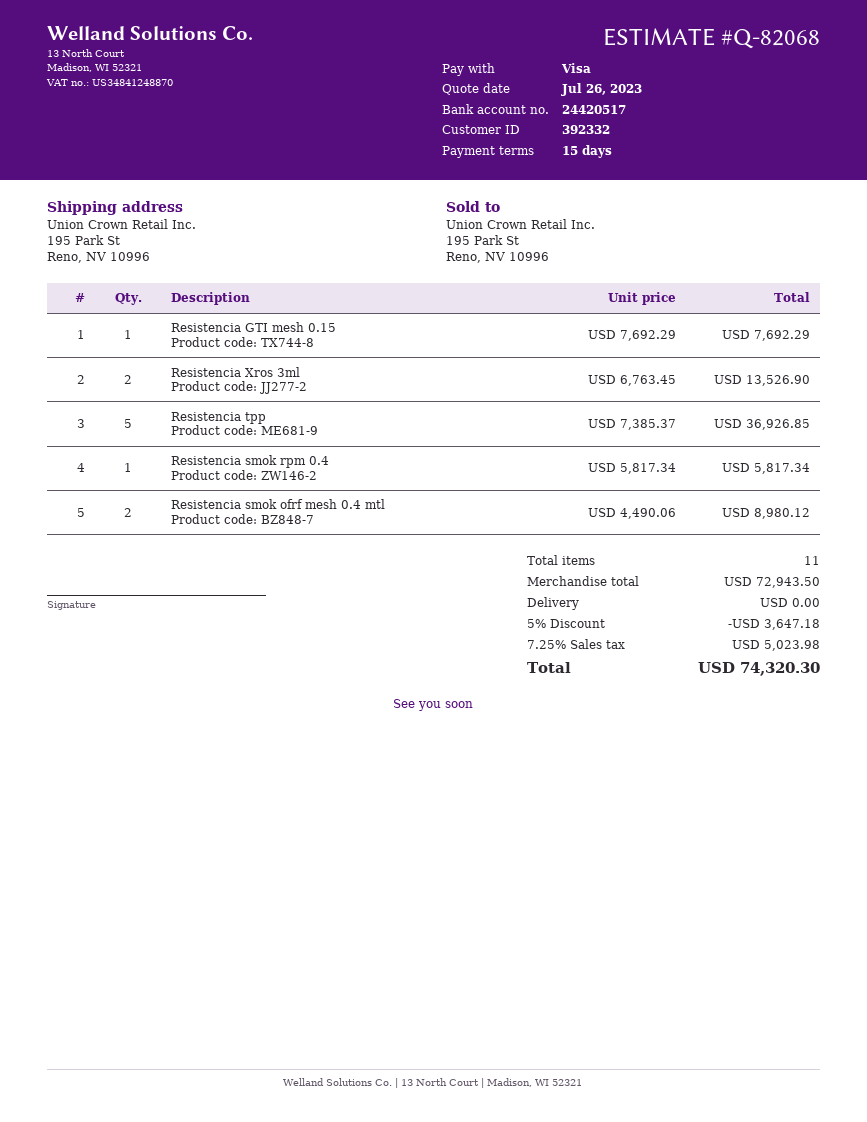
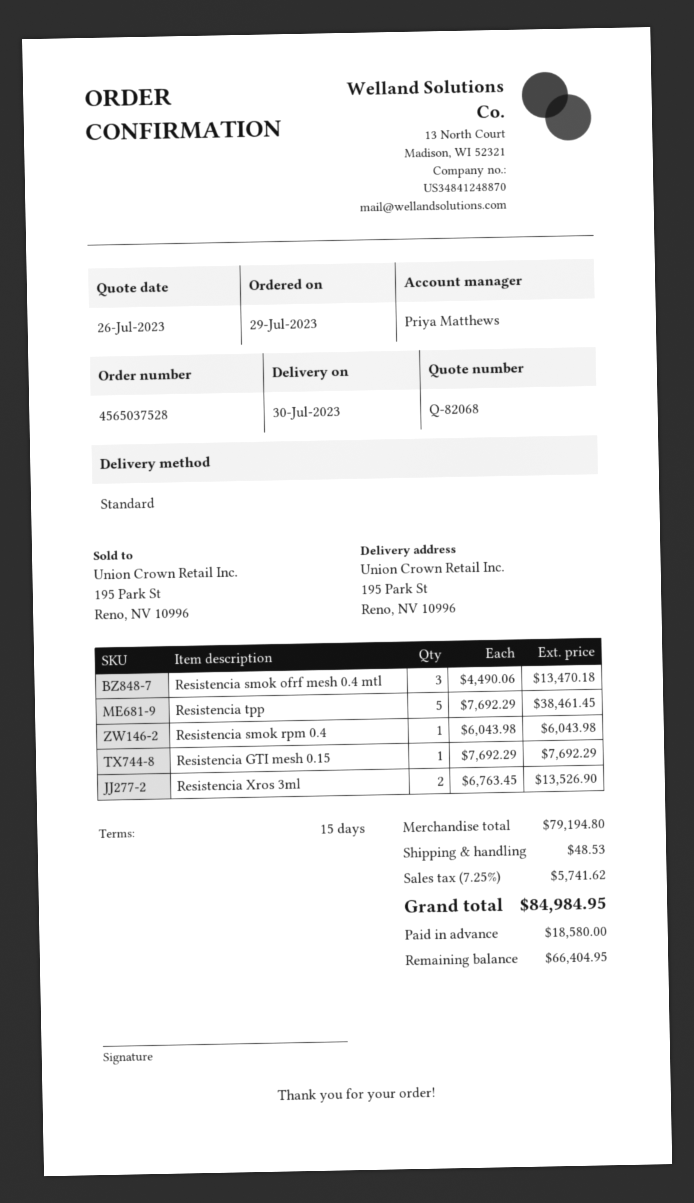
Resistencia tpp: 5 x 7385.37 = 36926.85 -> 5 x 7692.29 = 38461.45
Resistencia smok rpm 0.4: 1 x 5817.34 = 5817.34 -> 1 x 6043.98 = 6043.98
Resistencia smok ofrf mesh 0.4 mtl: 2 x 4490.06 = 8980.12 -> 3 x 4490.06 = 13470.18
subtotal: 72943.50 -> 79194.80
discount: 5% = 3647.18 -> none
shipping: 0.00 -> 48.53
tax: 7.25% = 5023.98 -> 7.25% = 5741.62
total: 74320.30 -> 84984.95

